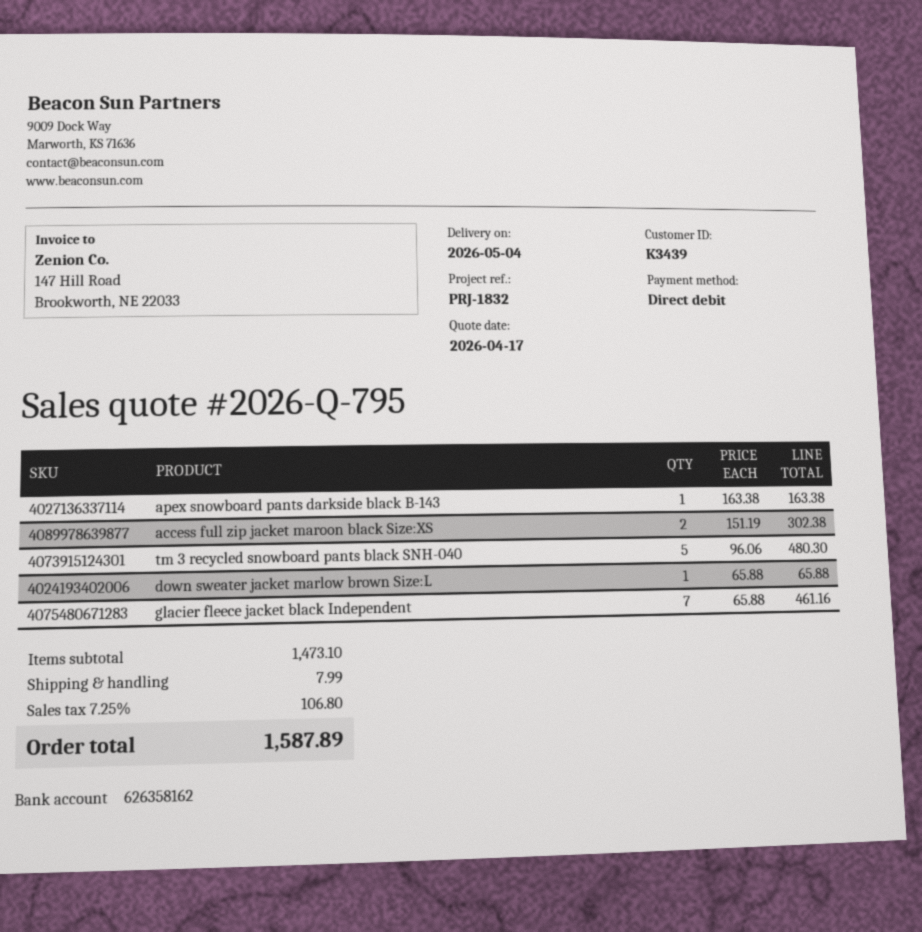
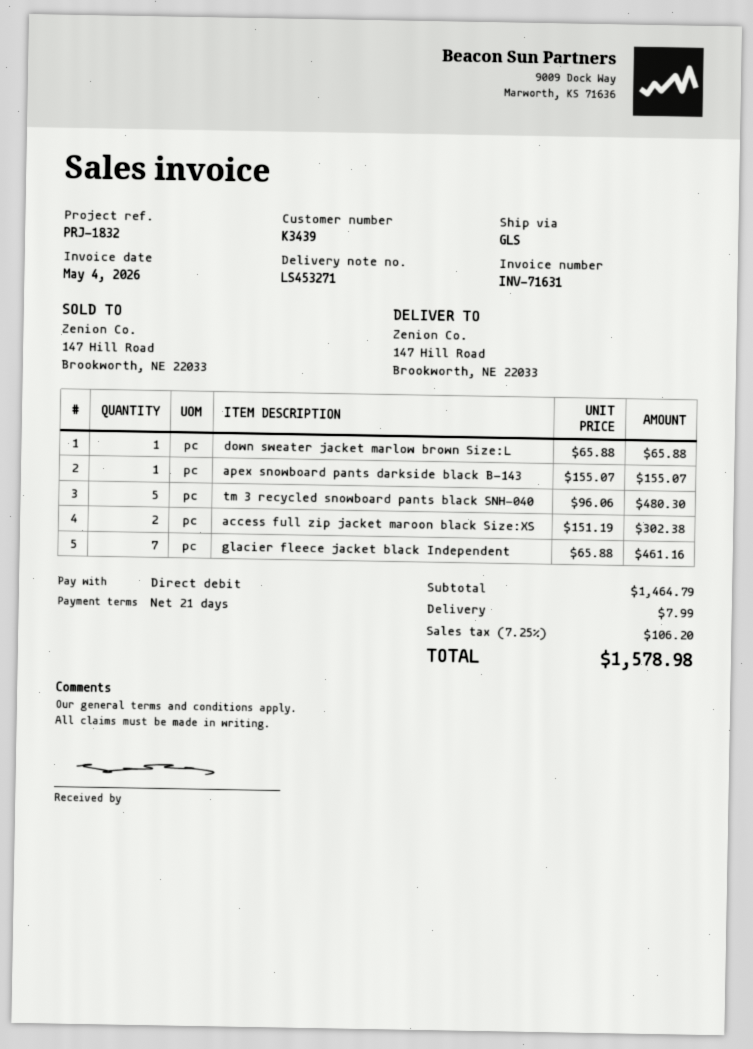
apex snowboard pants darkside black B-143: 1 x 163.38 = 163.38 -> 1 x 155.07 = 155.07
subtotal: 1473.10 -> 1464.79
tax: 7.25% = 106.80 -> 7.25% = 106.20
total: 1587.89 -> 1578.98

